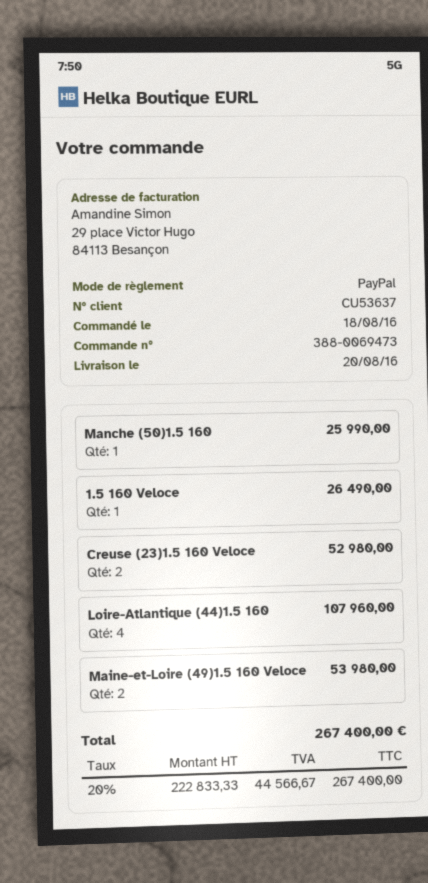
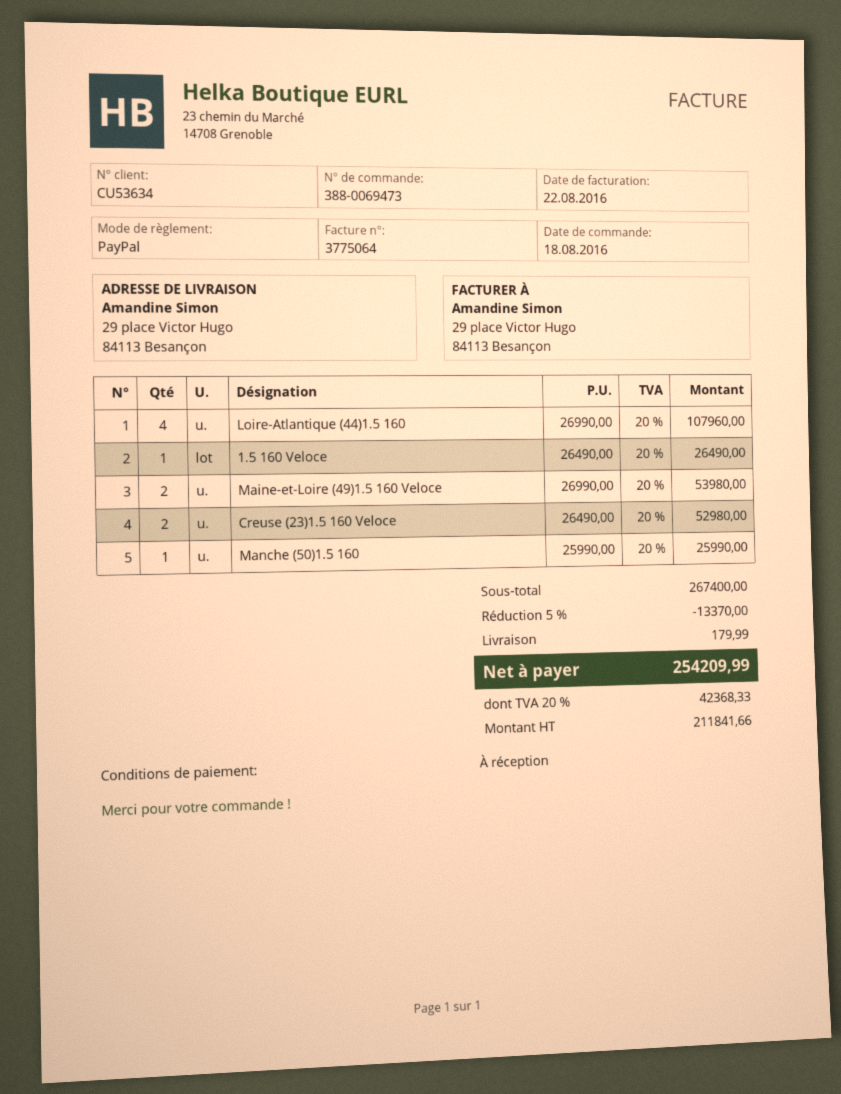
customer number: CU53637 -> CU53634
discount: none -> 5% = 13370.00
shipping: none -> 179.99
net: 222833.33 -> 211841.66
tax: 20% = 44566.67 -> 20% = 42368.33
total: 267400.00 -> 254209.99

